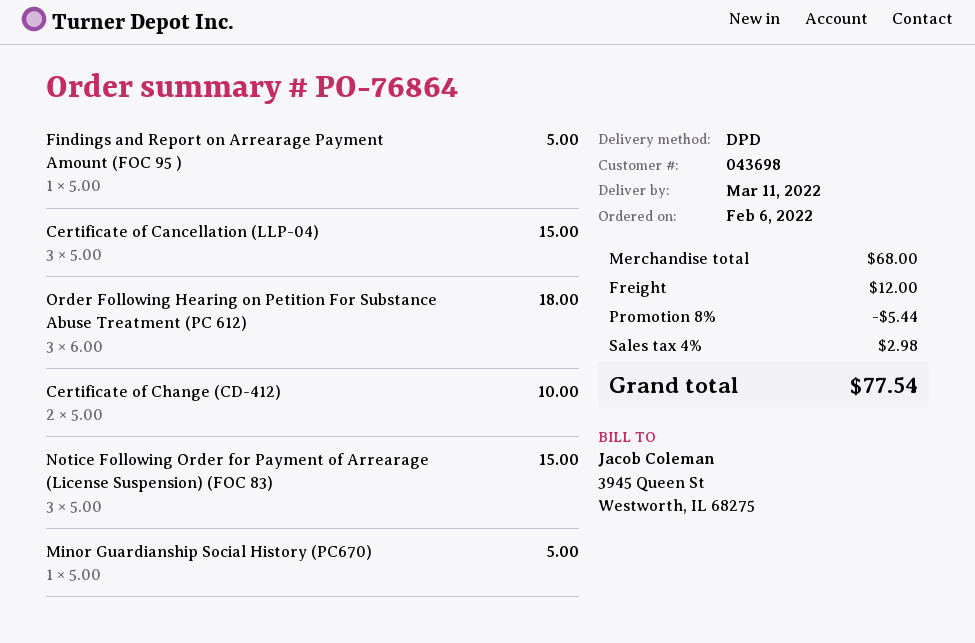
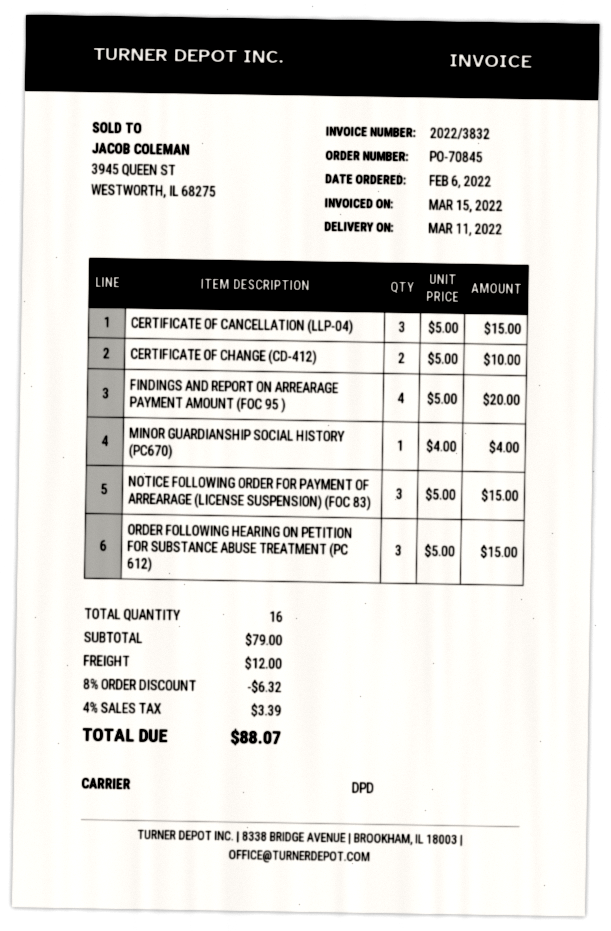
order number: PO-76864 -> PO-70845
Findings and Report on Arrearage Payment Amount (FOC 95 ): 1 x 5.00 = 5.00 -> 4 x 5.00 = 20.00
Order Following Hearing on Petition For Substance Abuse Treatment (PC 612): 3 x 6.00 = 18.00 -> 3 x 5.00 = 15.00
Minor Guardianship Social History (PC670): 1 x 5.00 = 5.00 -> 1 x 4.00 = 4.00
subtotal: 68.00 -> 79.00
discount: 8% = 5.44 -> 8% = 6.32
tax: 4% = 2.98 -> 4% = 3.39
total: 77.54 -> 88.07

